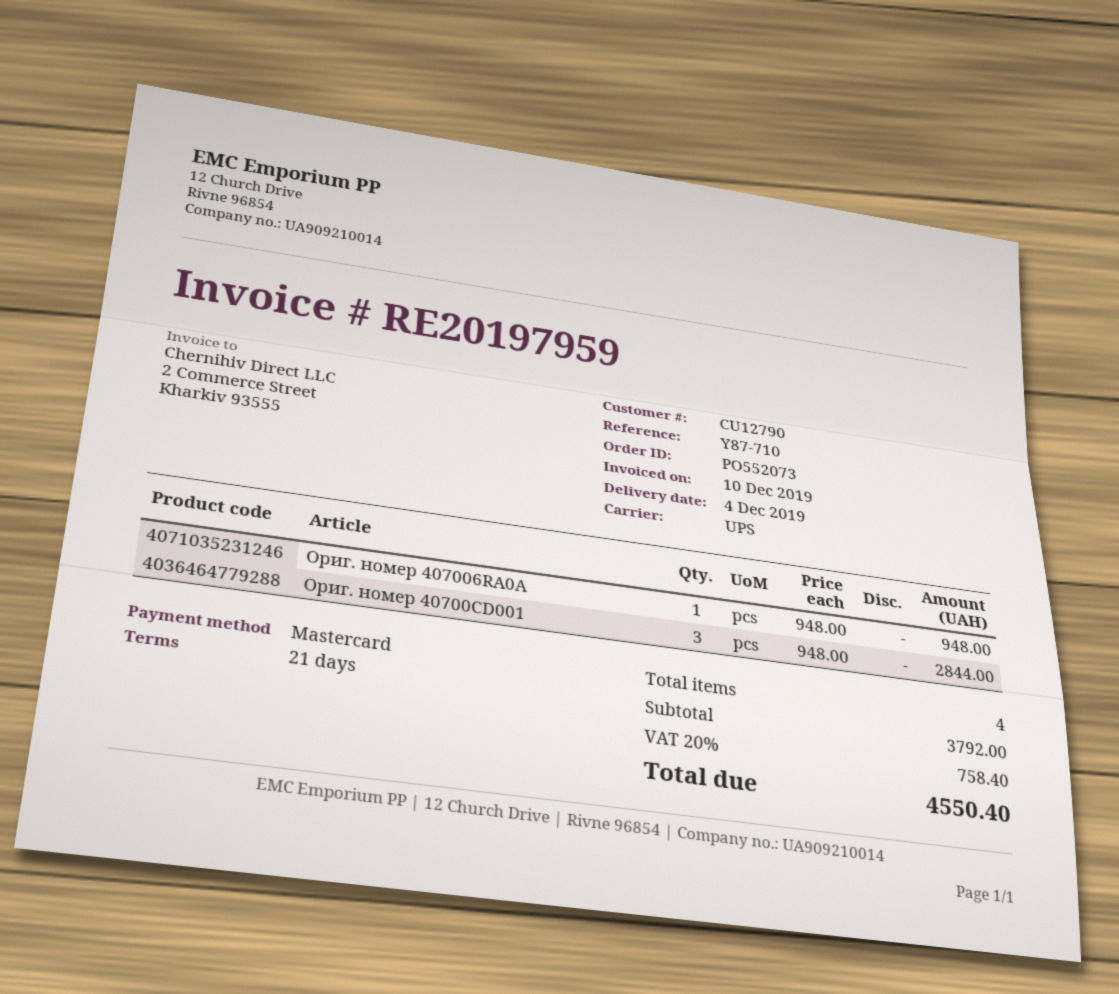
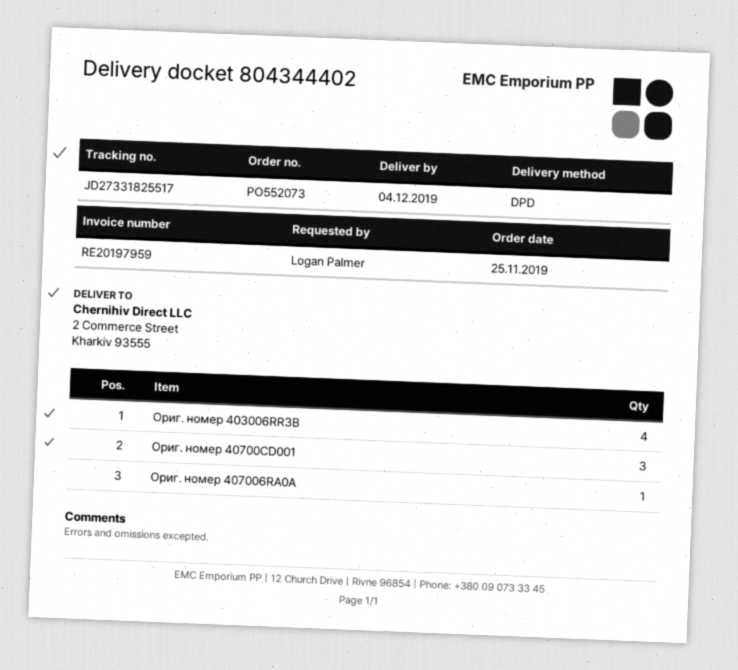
shipping method: UPS -> DPD
Ориг. номер 403006RR3B: none -> 4

